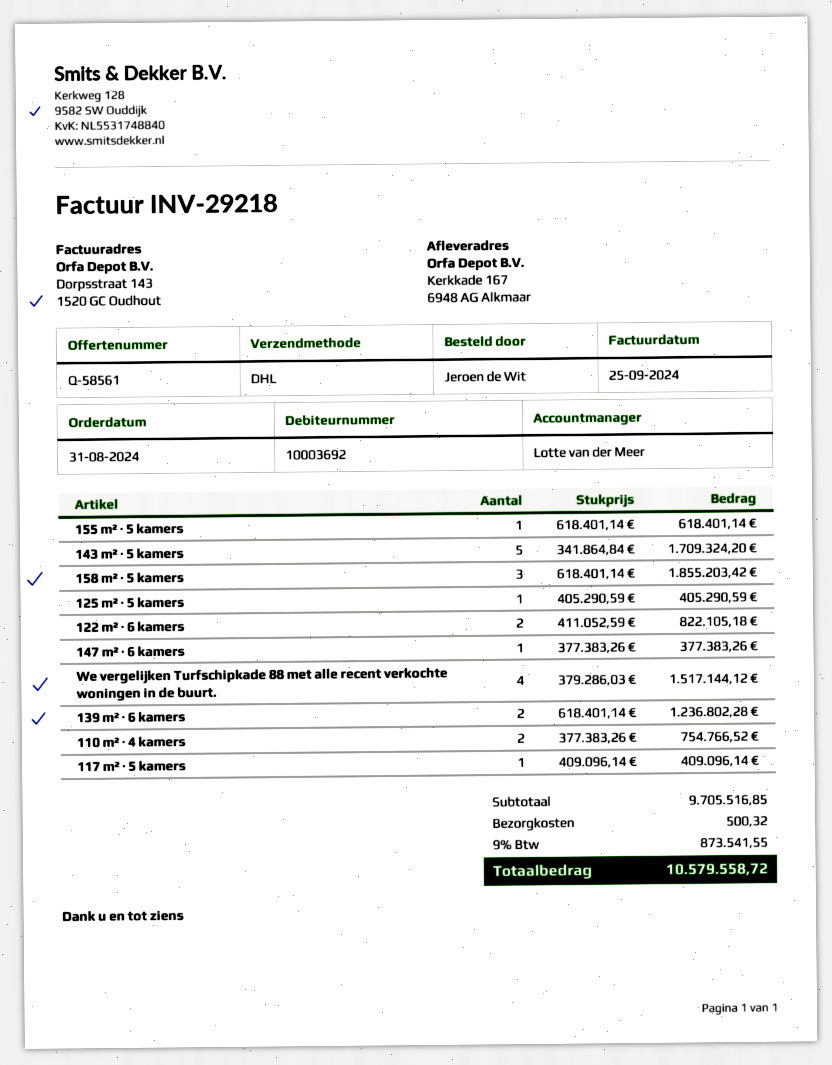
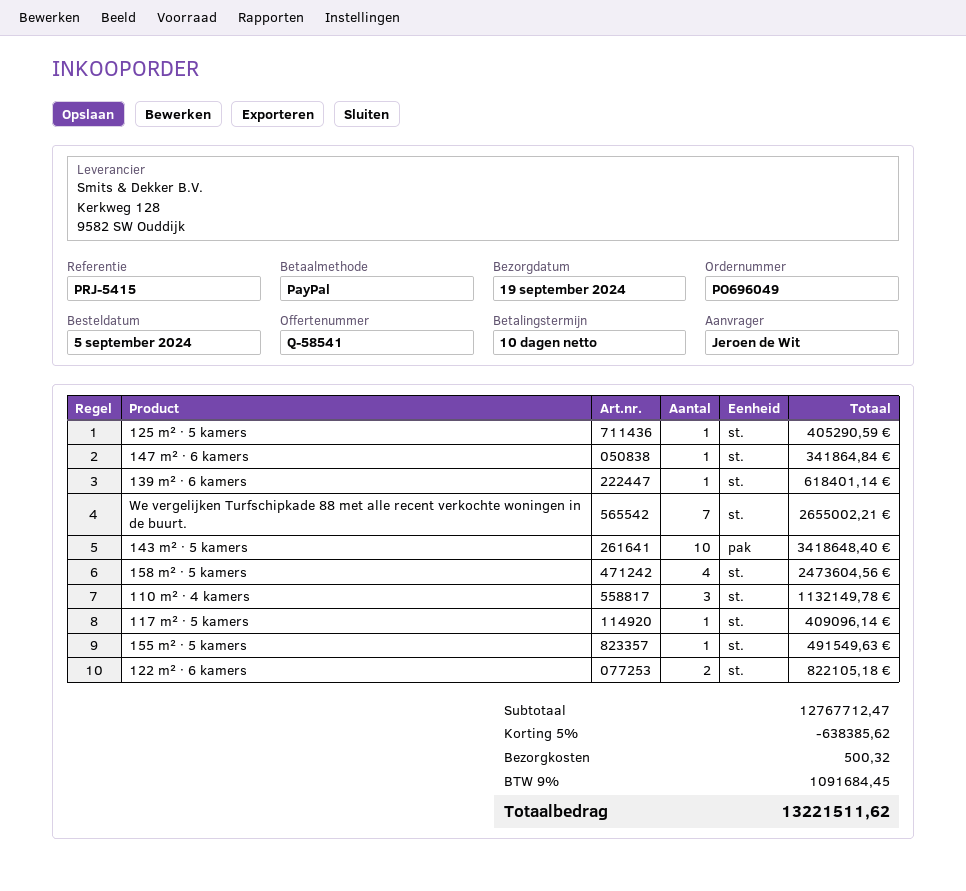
quote number: Q-58561 -> Q-58541
order date: 2024-08-31 -> 2024-09-05
155 m² · 5 kamers: 1 for 618401.14 -> 1 for 491549.63
143 m² · 5 kamers: 5 for 1709324.20 -> 10 for 3418648.40
158 m² · 5 kamers: 3 for 1855203.42 -> 4 for 2473604.56
147 m² · 6 kamers: 1 for 377383.26 -> 1 for 341864.84
We vergelijken Turfschipkade 88 met alle recent verkochte woningen in de buurt.: 4 for 1517144.12 -> 7 for 2655002.21
139 m² · 6 kamers: 2 for 1236802.28 -> 1 for 618401.14
110 m² · 4 kamers: 2 for 754766.52 -> 3 for 1132149.78
subtotal: 9705516.85 -> 12767712.47
discount: none -> 5% = 638385.62
tax: 9% = 873541.55 -> 9% = 1091684.45
total: 10579558.72 -> 13221511.62

